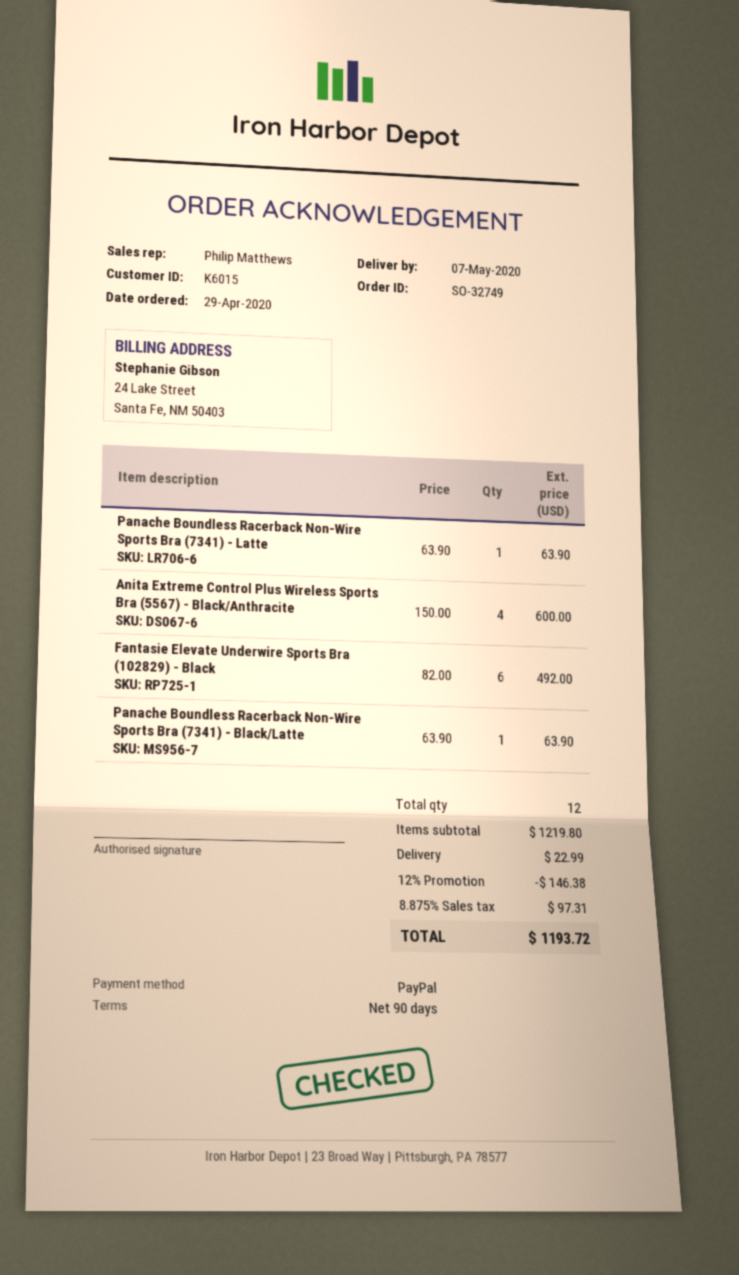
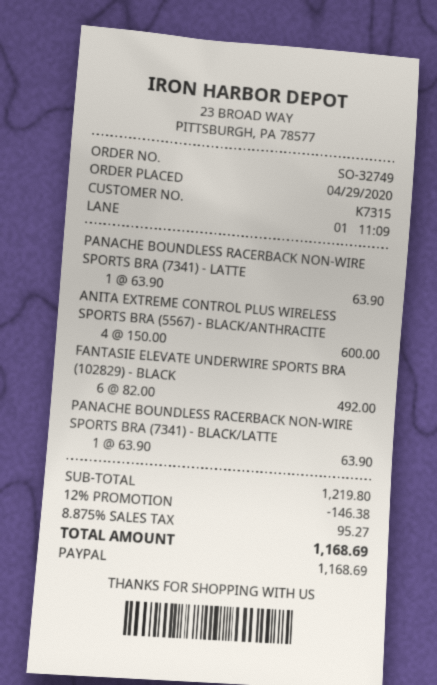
customer number: K6015 -> K7315
shipping: 22.99 -> none
tax: 8.875% = 97.31 -> 8.875% = 95.27
total: 1193.72 -> 1168.69

